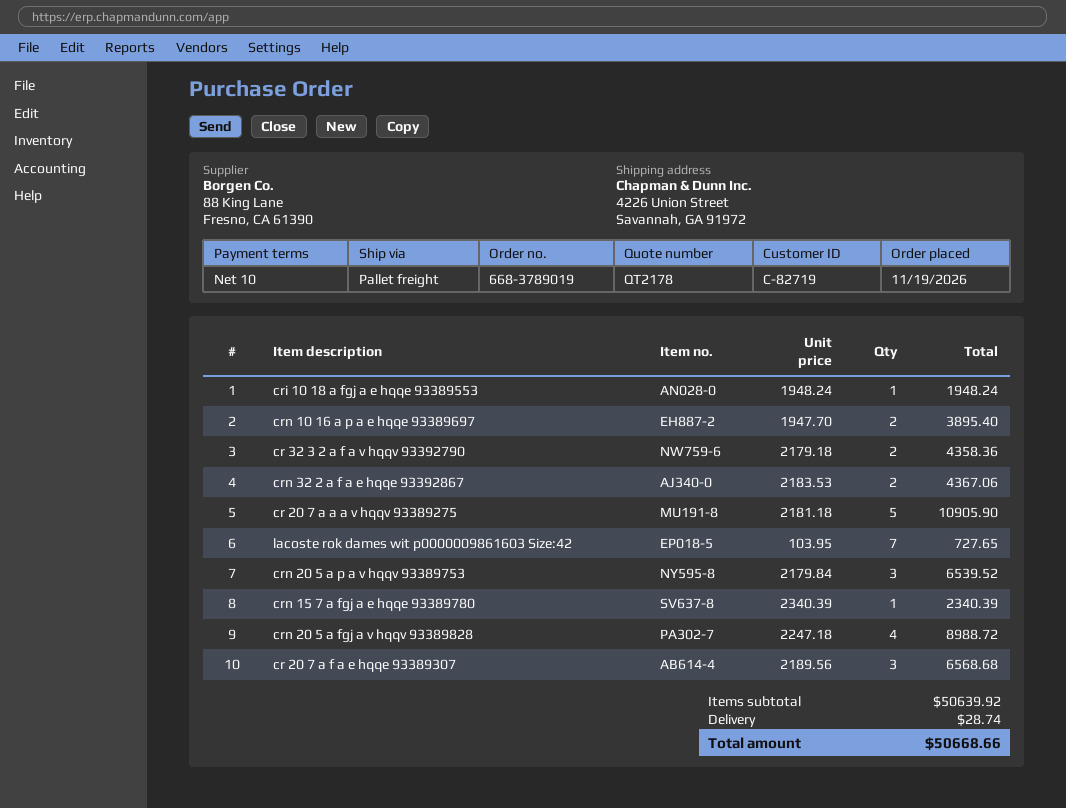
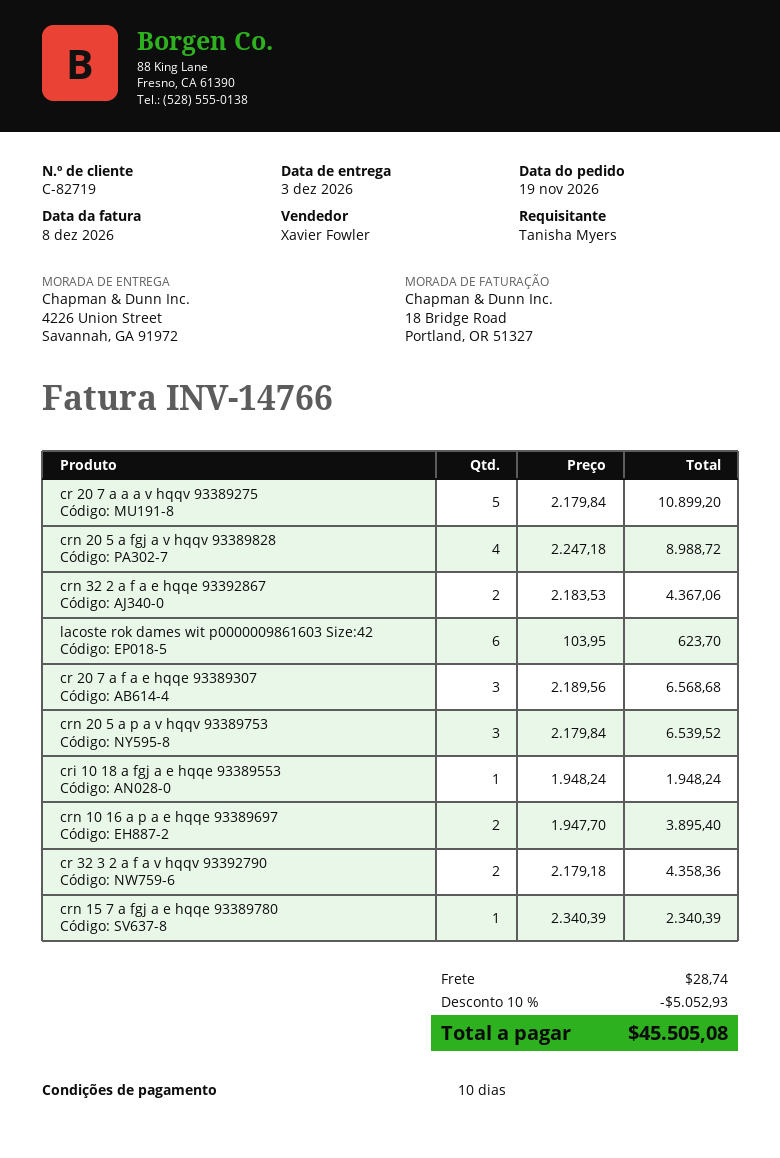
cr 20 7 a a a v hqqv 93389275: 5 x 2181.18 = 10905.90 -> 5 x 2179.84 = 10899.20
lacoste rok dames wit p0000009861603 Size:42: 7 x 103.95 = 727.65 -> 6 x 103.95 = 623.70
discount: none -> 10% = 5052.93
total: 50668.66 -> 45505.08

